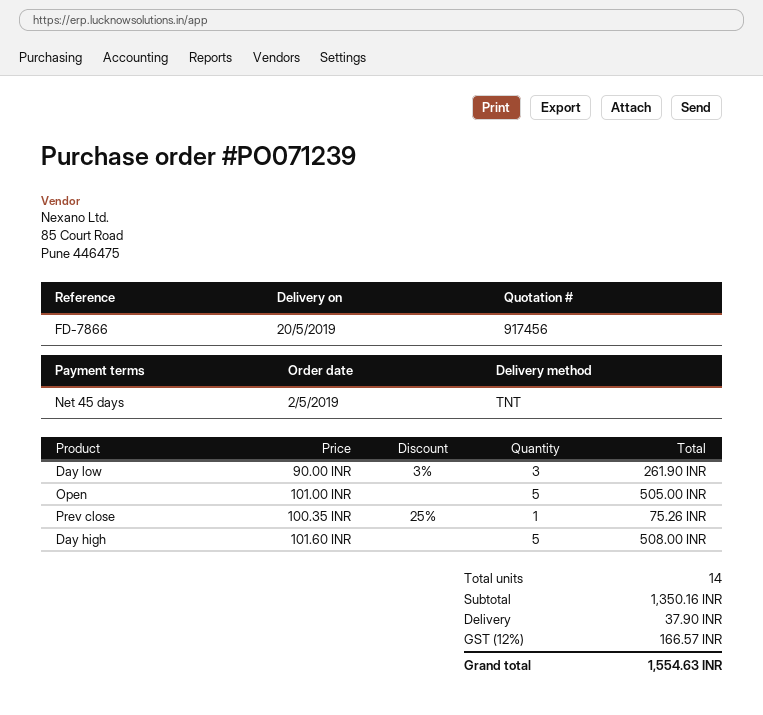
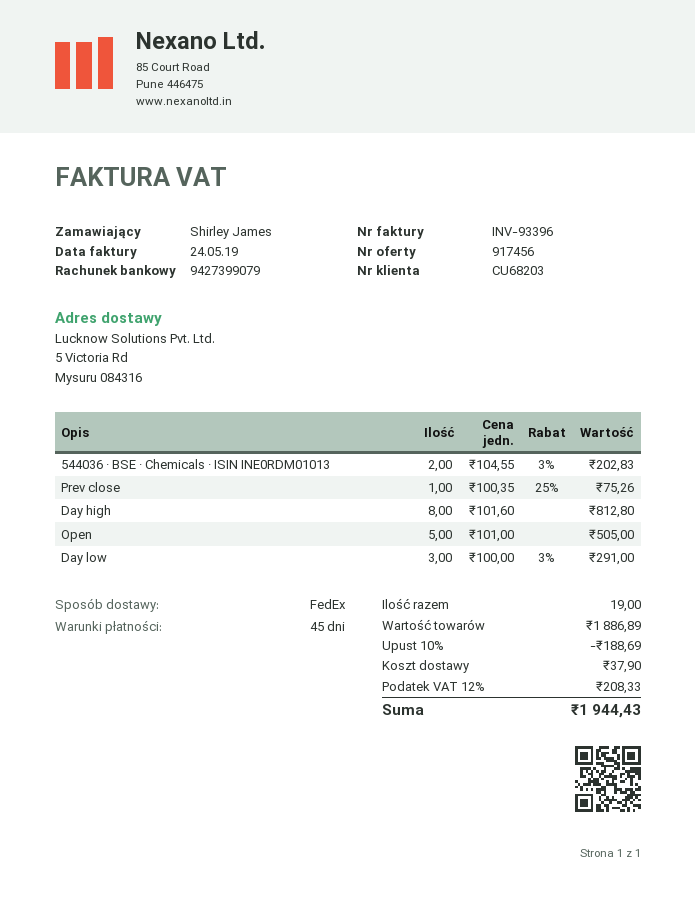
shipping method: TNT -> FedEx
Day low: 3 x 90.00 - 3% = 261.90 -> 3 x 100.00 - 3% = 291.00
Day high: 5 x 101.60 = 508.00 -> 8 x 101.60 = 812.80
544036 · BSE · Chemicals · ISIN INE0RDM01013: none -> 2 x 104.55 - 3% = 202.83
total quantity: 14 -> 19
subtotal: 1350.16 -> 1886.89
discount: none -> 10% = 188.69
tax: 12% = 166.57 -> 12% = 208.33
total: 1554.63 -> 1944.43

